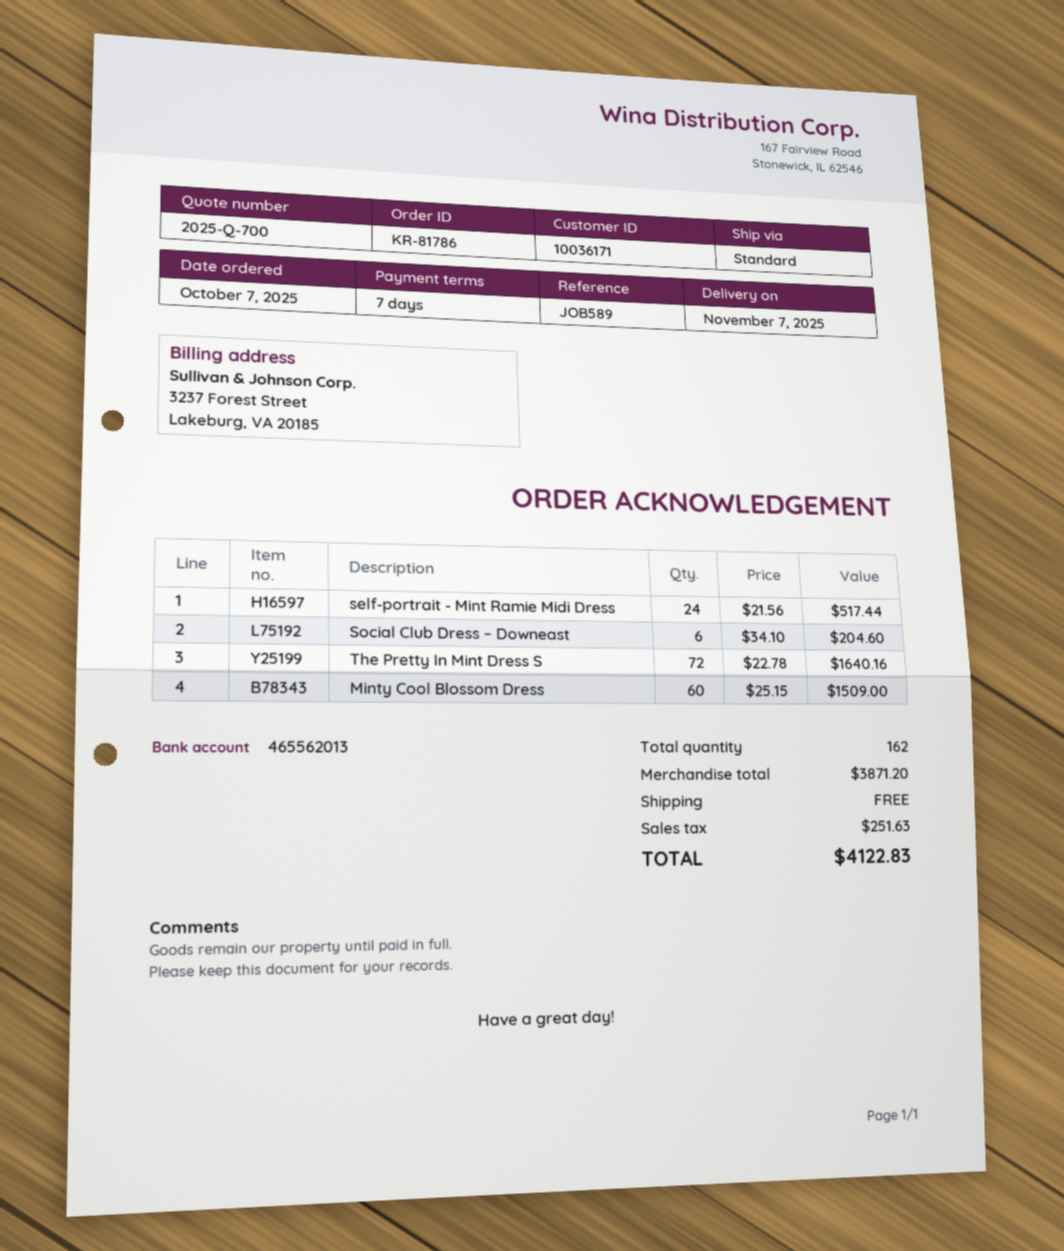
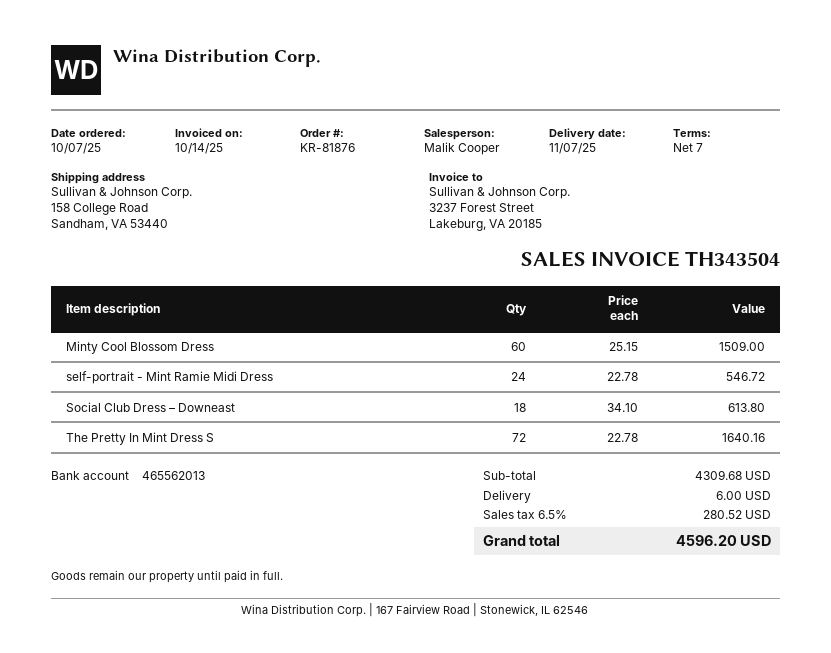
order number: KR-81786 -> KR-81876
self-portrait - Mint Ramie Midi Dress: 24 x 21.56 = 517.44 -> 24 x 22.78 = 546.72
Social Club Dress – Downeast: 6 x 34.10 = 204.60 -> 18 x 34.10 = 613.80
subtotal: 3871.20 -> 4309.68
shipping: 0.00 -> 6.00
tax: 251.63 -> 280.52
total: 4122.83 -> 4596.20

